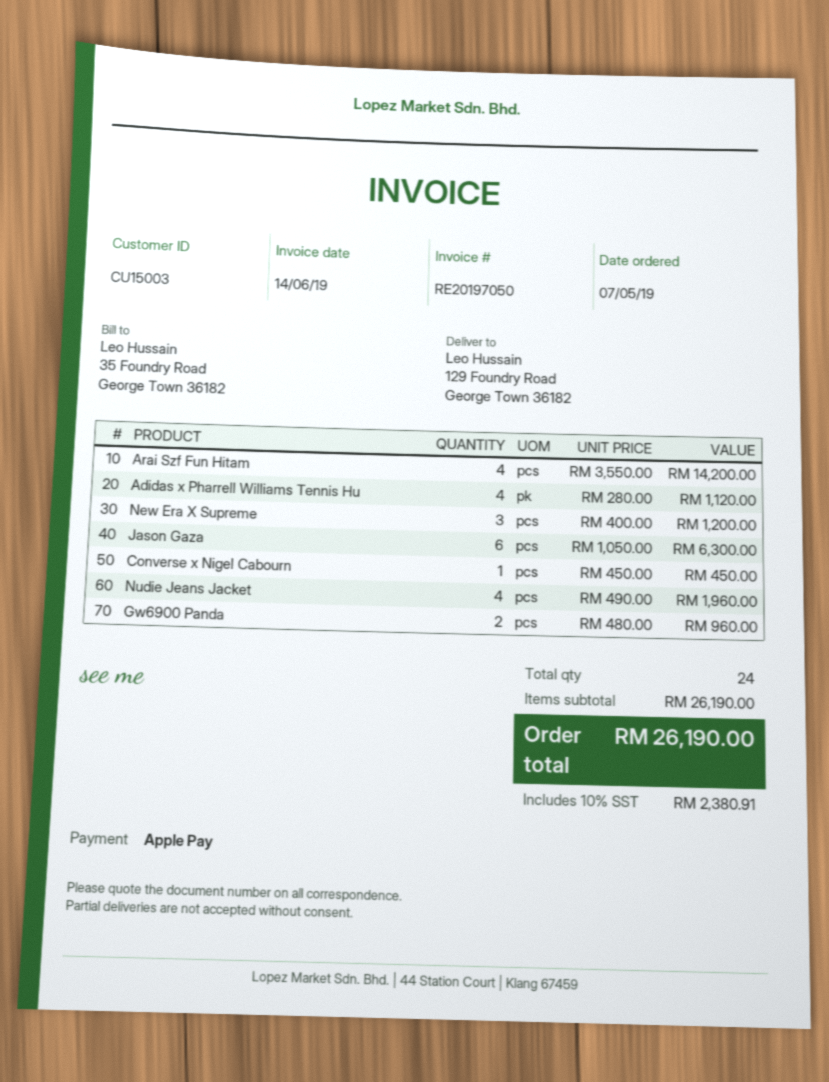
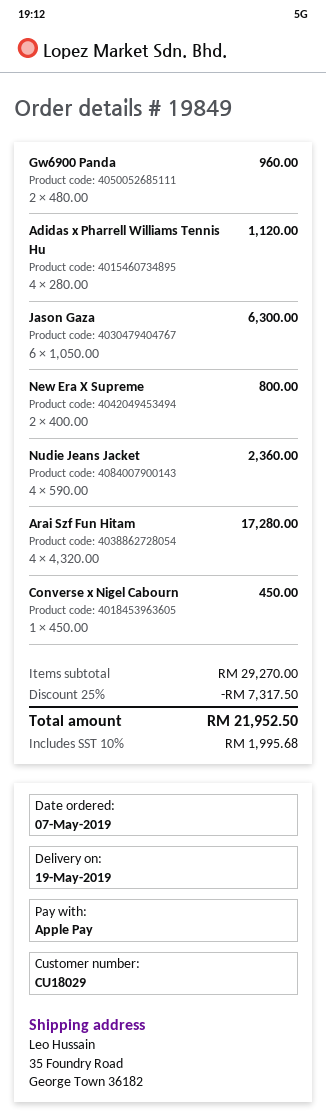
customer number: CU15003 -> CU18029
ship to: 129 Foundry Road, George Town 36182 -> 35 Foundry Road, George Town 36182
Arai Szf Fun Hitam: 4 x 3550.00 = 14200.00 -> 4 x 4320.00 = 17280.00
New Era X Supreme: 3 x 400.00 = 1200.00 -> 2 x 400.00 = 800.00
Nudie Jeans Jacket: 4 x 490.00 = 1960.00 -> 4 x 590.00 = 2360.00
subtotal: 26190.00 -> 29270.00
discount: none -> 25% = 7317.50
tax: 10% = 2380.91 -> 10% = 1995.68
total: 26190.00 -> 21952.50

